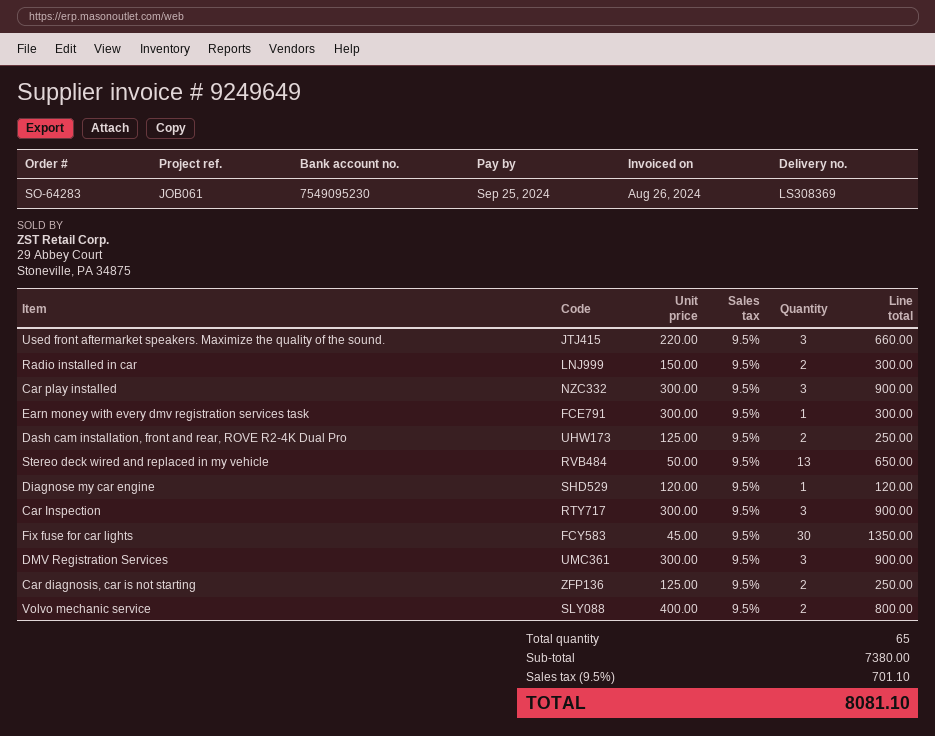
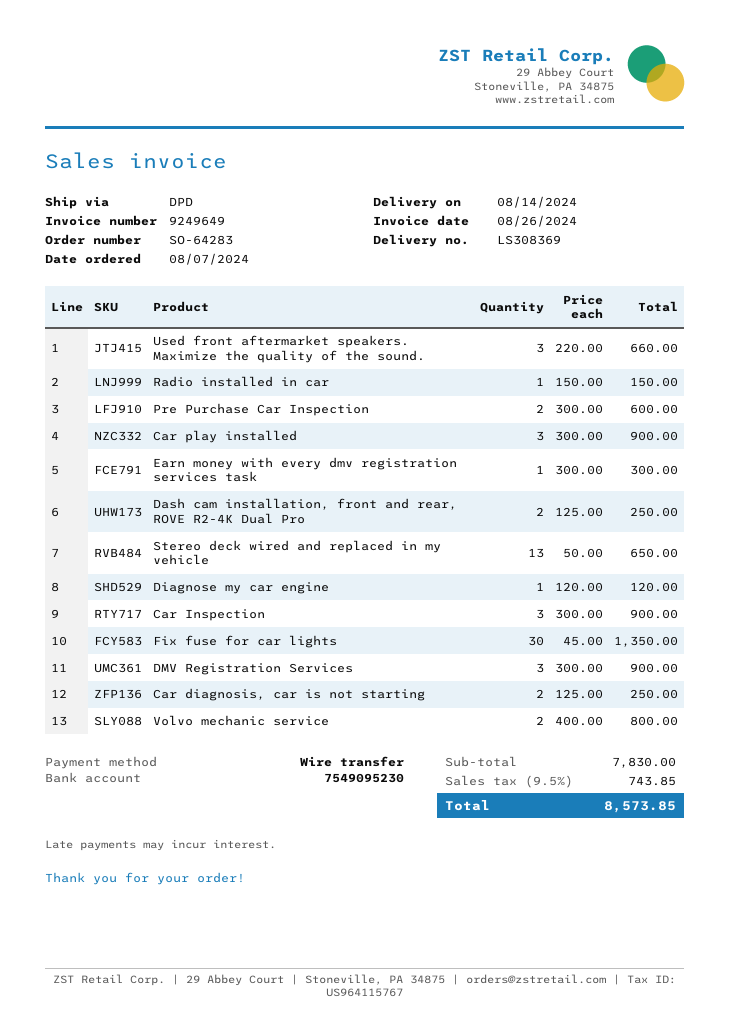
Radio installed in car: 2 x 150.00 = 300.00 -> 1 x 150.00 = 150.00
Pre Purchase Car Inspection: none -> 2 x 300.00 = 600.00
subtotal: 7380.00 -> 7830.00
tax: 9.5% = 701.10 -> 9.5% = 743.85
total: 8081.10 -> 8573.85

